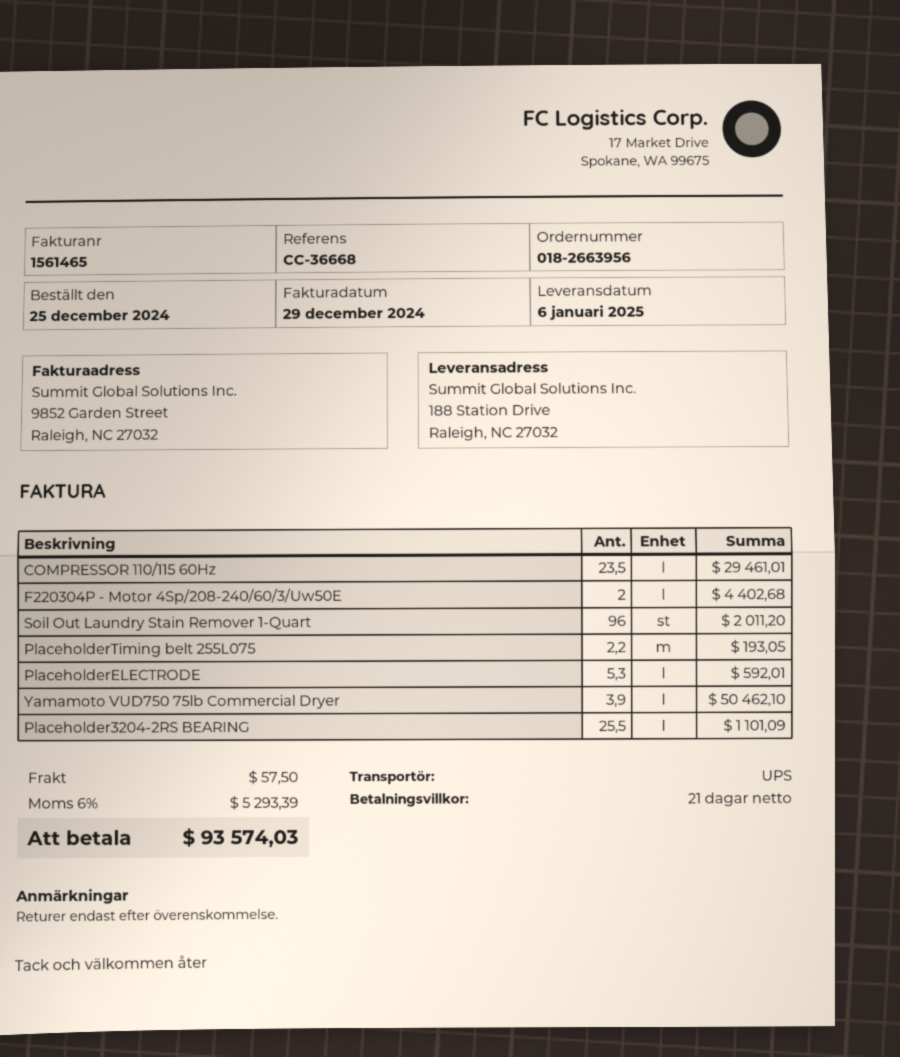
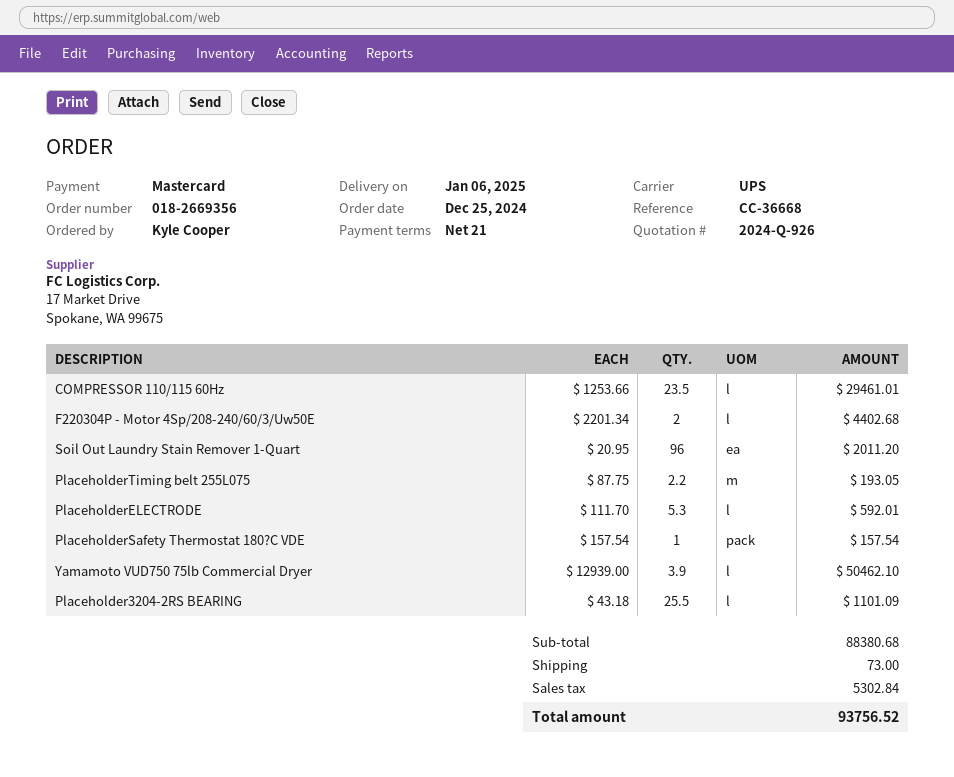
order number: 018-2663956 -> 018-2669356
PlaceholderSafety Thermostat 180?C VDE: none -> 1 for 157.54
shipping: 57.50 -> 73.00
tax: 5293.39 -> 5302.84
total: 93574.03 -> 93756.52

